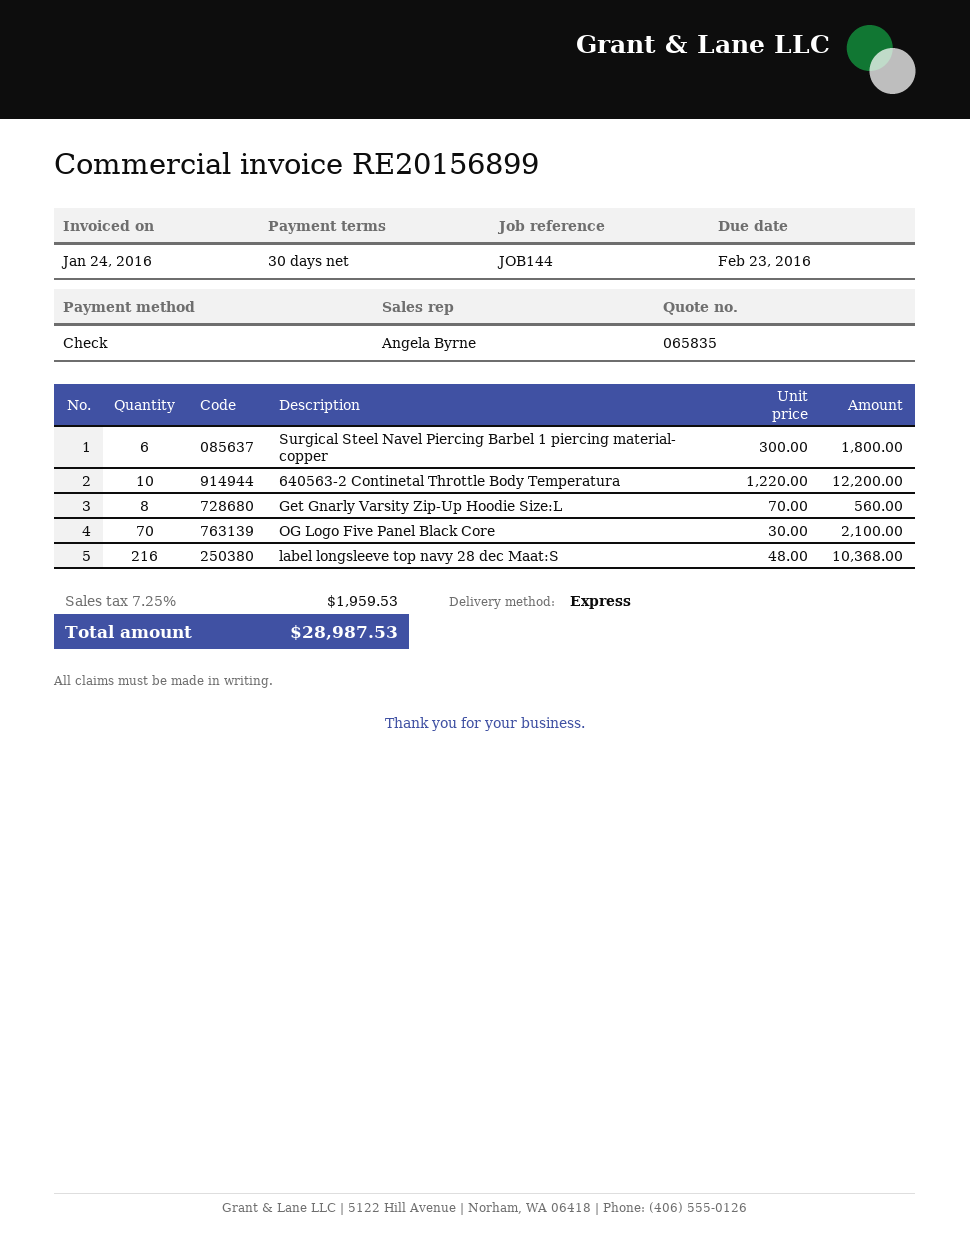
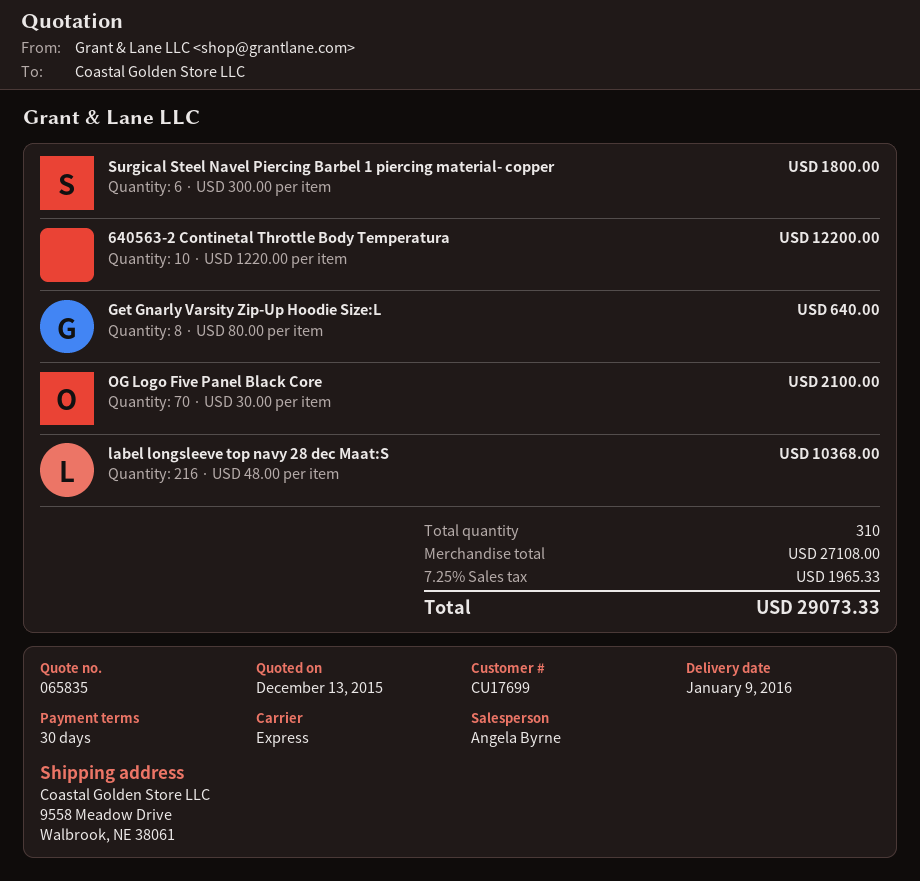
Get Gnarly Varsity Zip-Up Hoodie Size:L: 8 x 70.00 = 560.00 -> 8 x 80.00 = 640.00
tax: 7.25% = 1959.53 -> 7.25% = 1965.33
total: 28987.53 -> 29073.33

